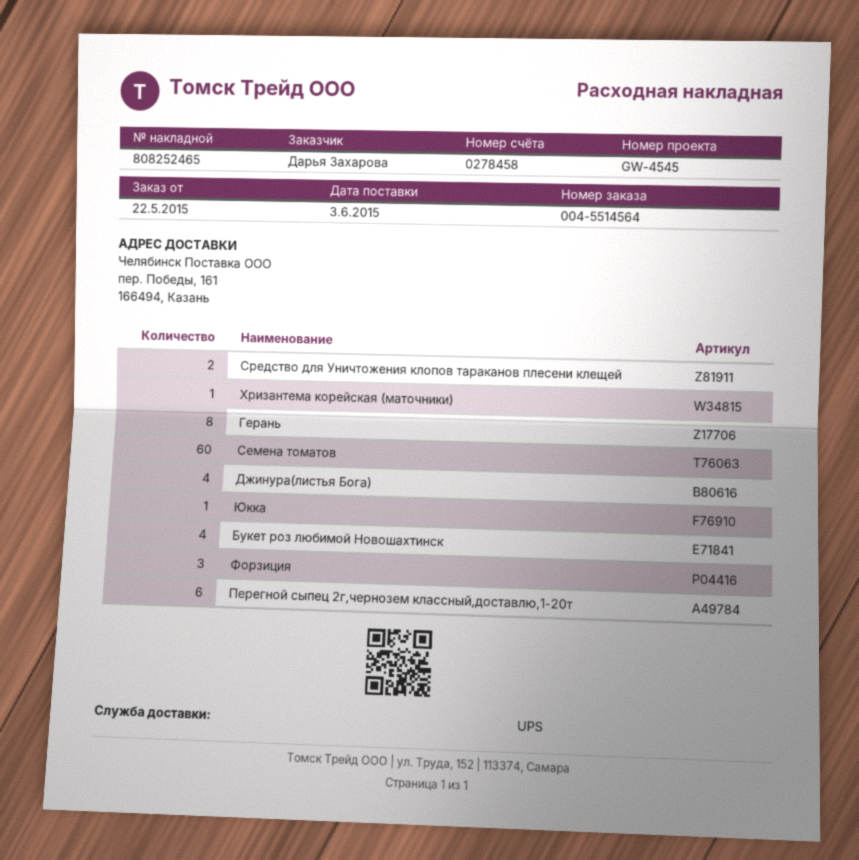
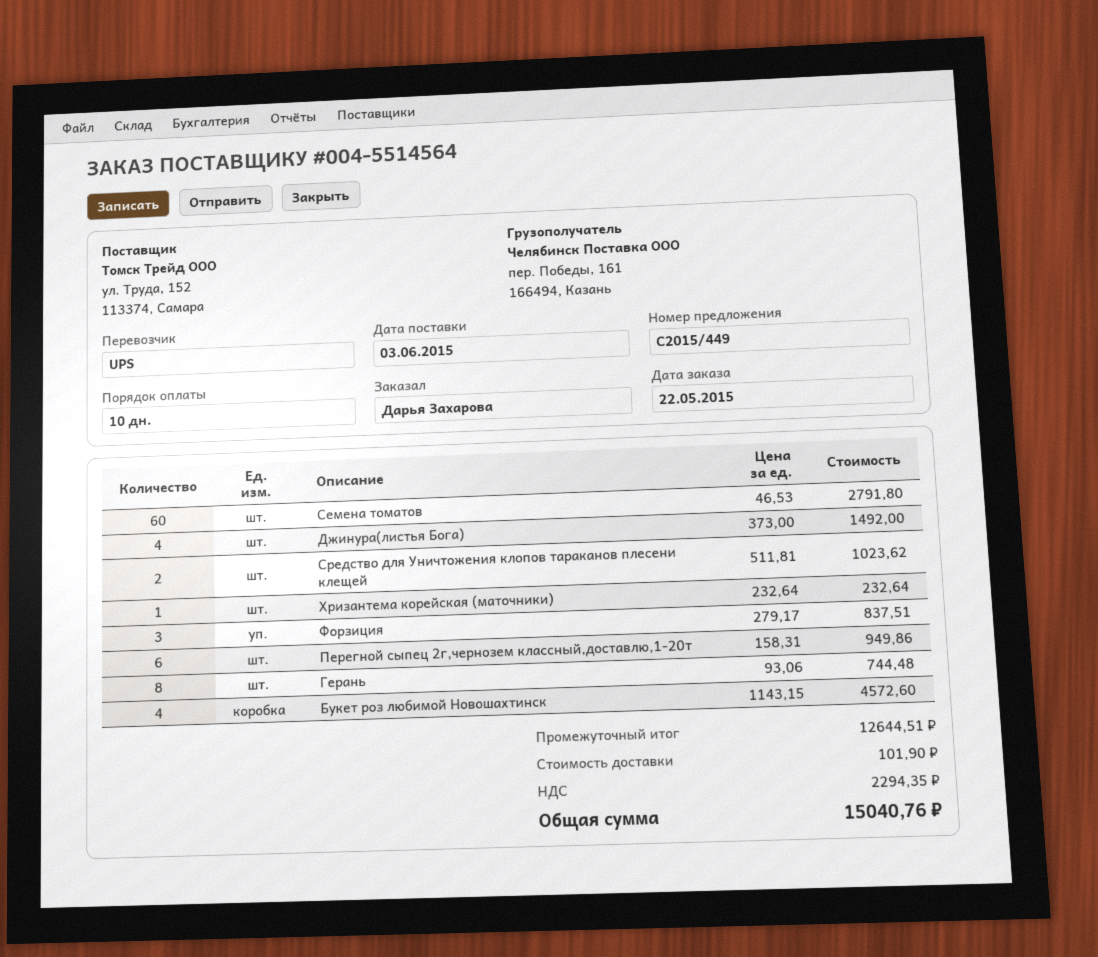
Юкка: 1 -> none

